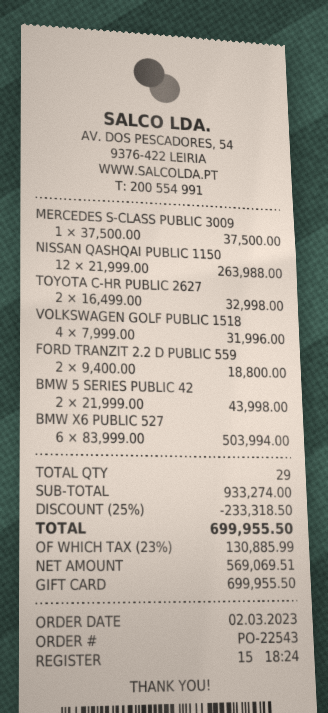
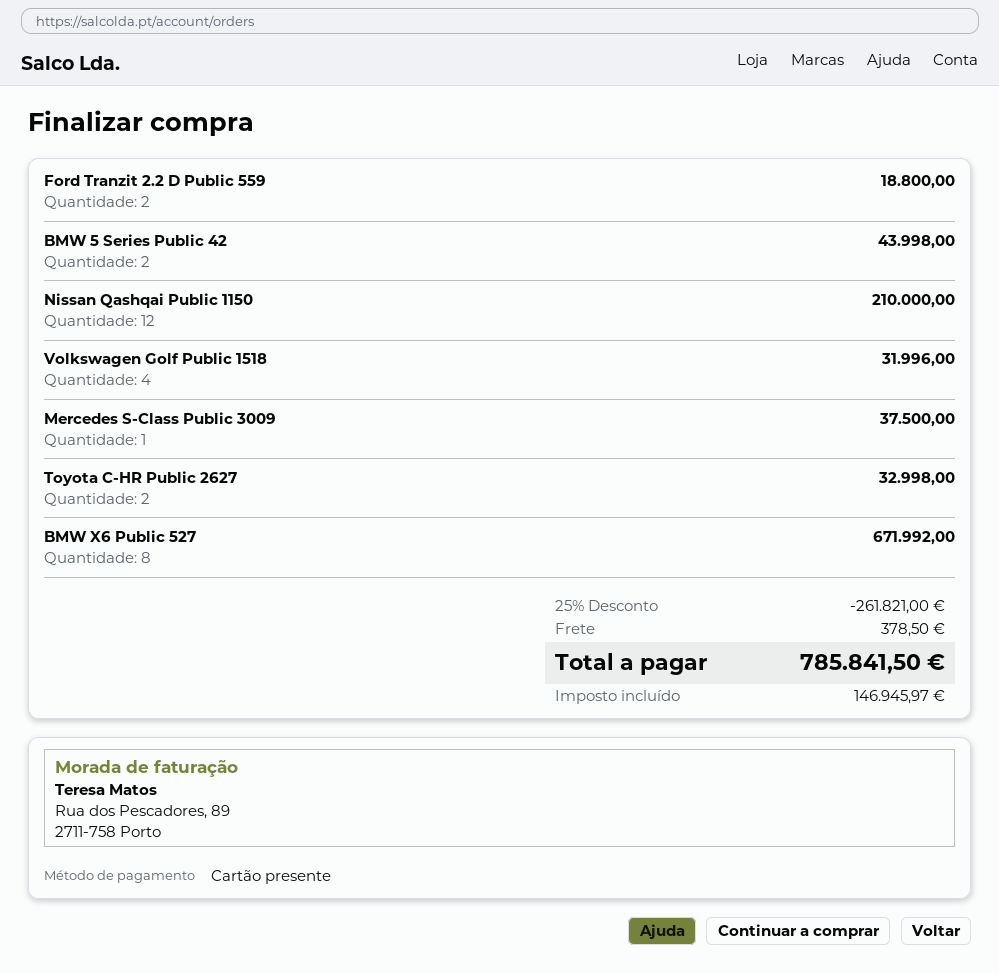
NISSAN QASHQAI PUBLIC 1150: 12 for 263988.00 -> 12 for 210000.00
BMW X6 PUBLIC 527: 6 for 503994.00 -> 8 for 671992.00
discount: 25% = 233318.50 -> 25% = 261821.00
shipping: none -> 378.50
tax: 130885.99 -> 146945.97
total: 699955.50 -> 785841.50

